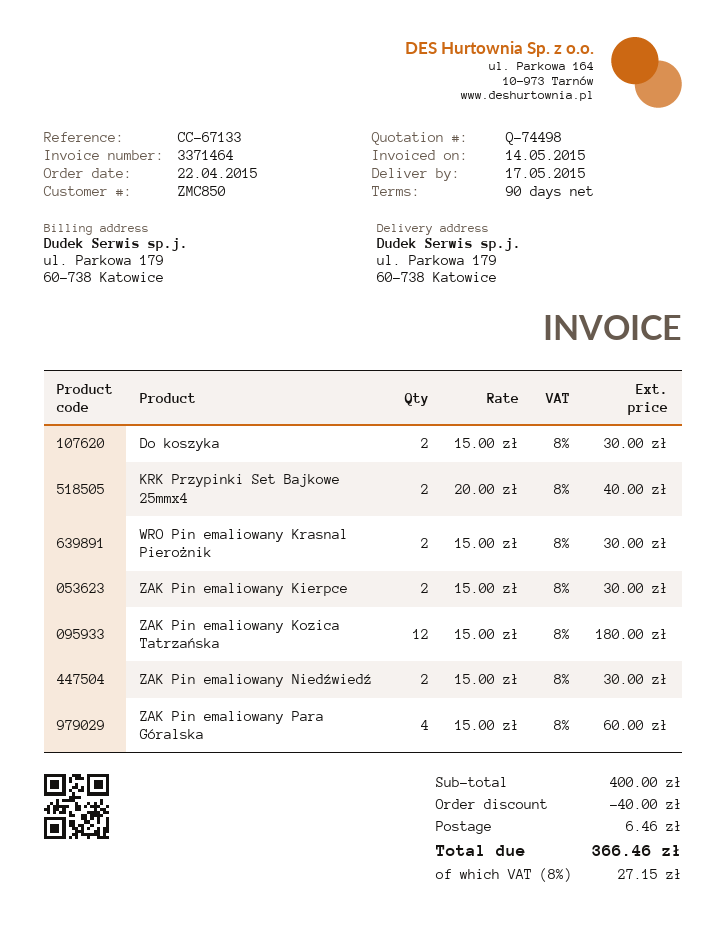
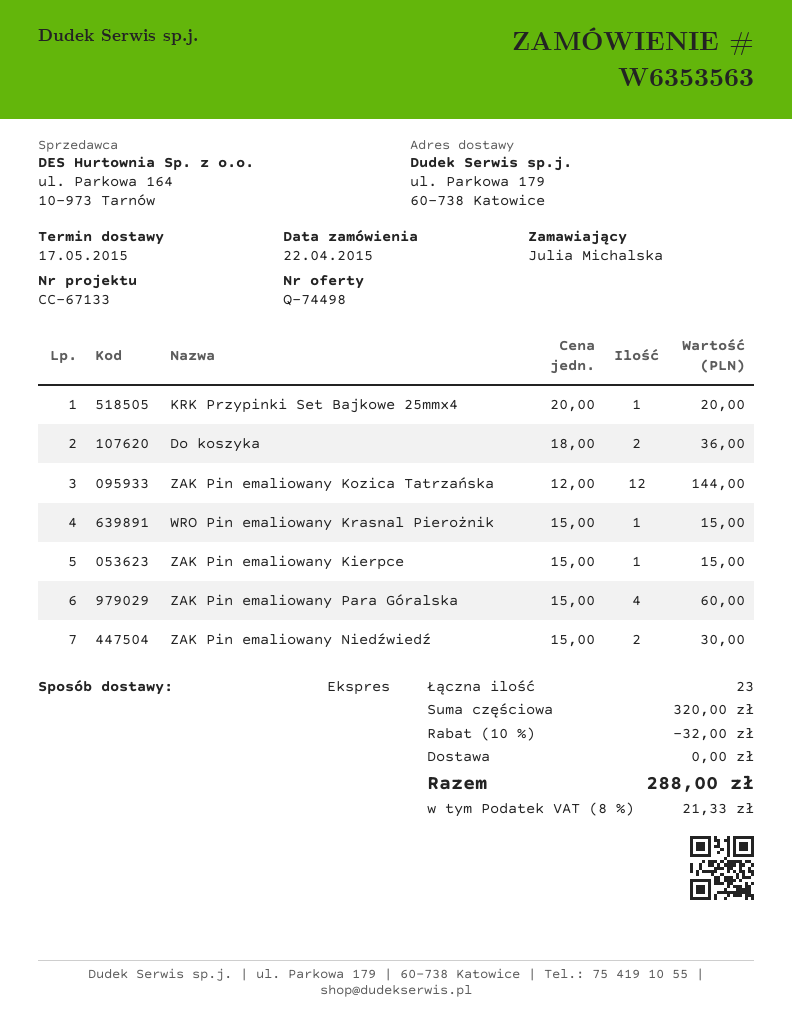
Do koszyka: 2 x 15.00 = 30.00 -> 2 x 18.00 = 36.00
KRK Przypinki Set Bajkowe 25mmx4: 2 x 20.00 = 40.00 -> 1 x 20.00 = 20.00
WRO Pin emaliowany Krasnal Pierożnik: 2 x 15.00 = 30.00 -> 1 x 15.00 = 15.00
ZAK Pin emaliowany Kierpce: 2 x 15.00 = 30.00 -> 1 x 15.00 = 15.00
ZAK Pin emaliowany Kozica Tatrzańska: 12 x 15.00 = 180.00 -> 12 x 12.00 = 144.00
subtotal: 400.00 -> 320.00
discount: 40.00 -> 32.00
shipping: 6.46 -> 0.00
tax: 8% = 27.15 -> 8% = 21.33
total: 366.46 -> 288.00

